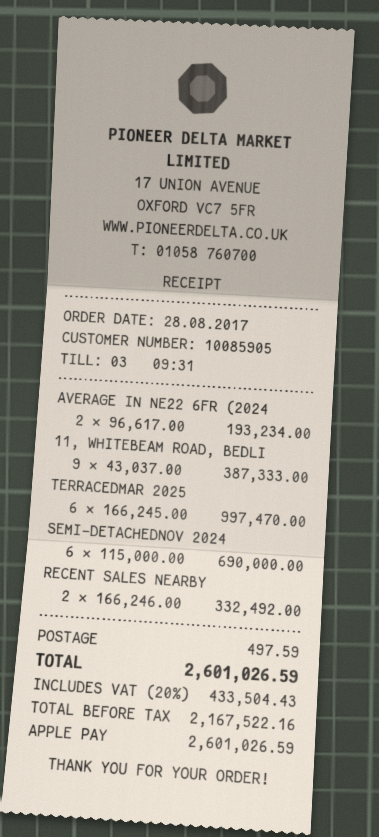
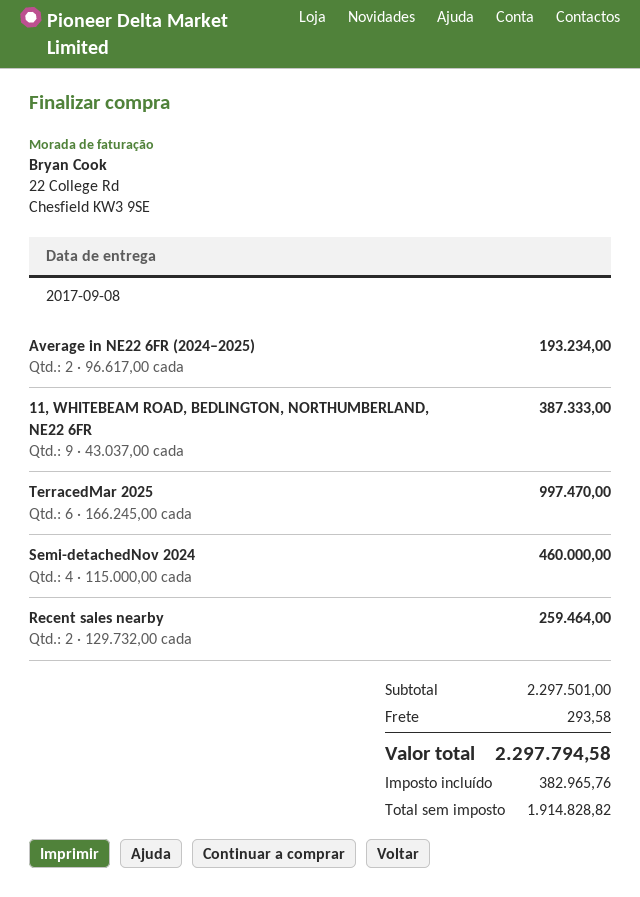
SEMI-DETACHEDNOV 2024: 6 x 115000.00 = 690000.00 -> 4 x 115000.00 = 460000.00
RECENT SALES NEARBY: 2 x 166246.00 = 332492.00 -> 2 x 129732.00 = 259464.00
shipping: 497.59 -> 293.58
net: 2167522.16 -> 1914828.82
tax: 433504.43 -> 382965.76
total: 2601026.59 -> 2297794.58

